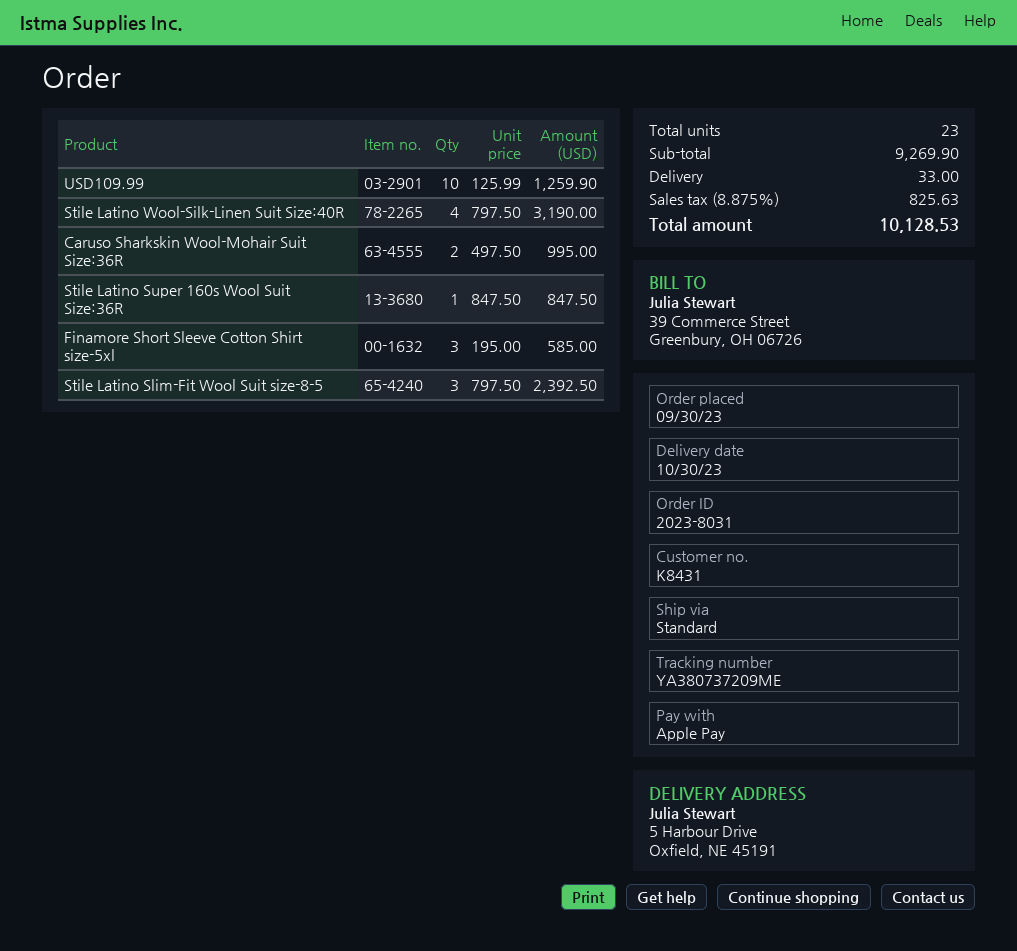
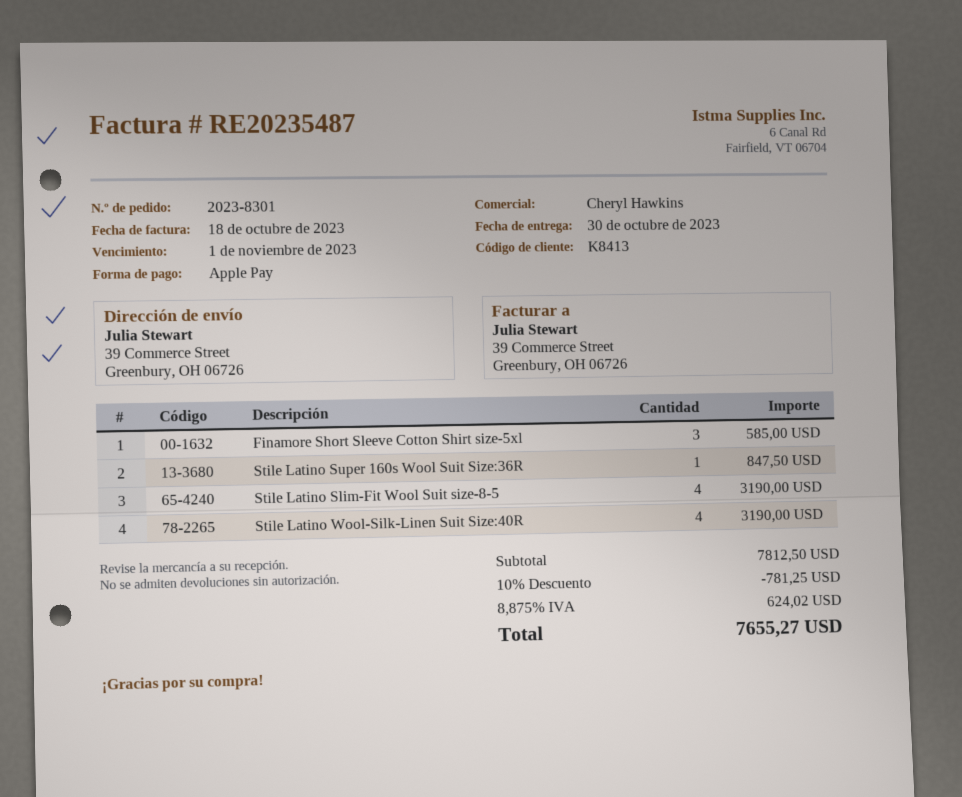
order number: 2023-8031 -> 2023-8301
customer number: K8431 -> K8413
ship to: 5 Harbour Drive, Oxfield, NE 45191 -> 39 Commerce Street, Greenbury, OH 06726
USD109.99: 10 for 1259.90 -> none
Caruso Sharkskin Wool-Mohair Suit Size:36R: 2 for 995.00 -> none
Stile Latino Slim-Fit Wool Suit size-8-5: 3 for 2392.50 -> 4 for 3190.00
subtotal: 9269.90 -> 7812.50
discount: none -> 10% = 781.25
shipping: 33.00 -> none
tax: 8.875% = 825.63 -> 8.875% = 624.02
total: 10128.53 -> 7655.27

